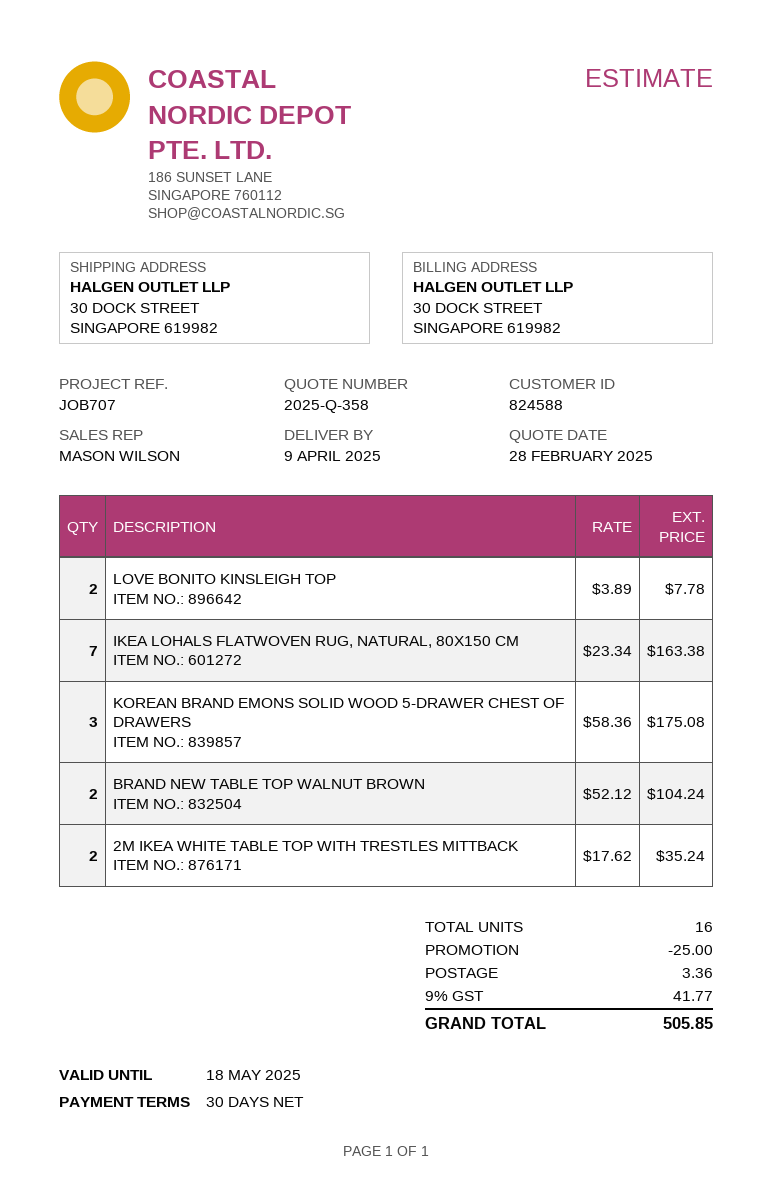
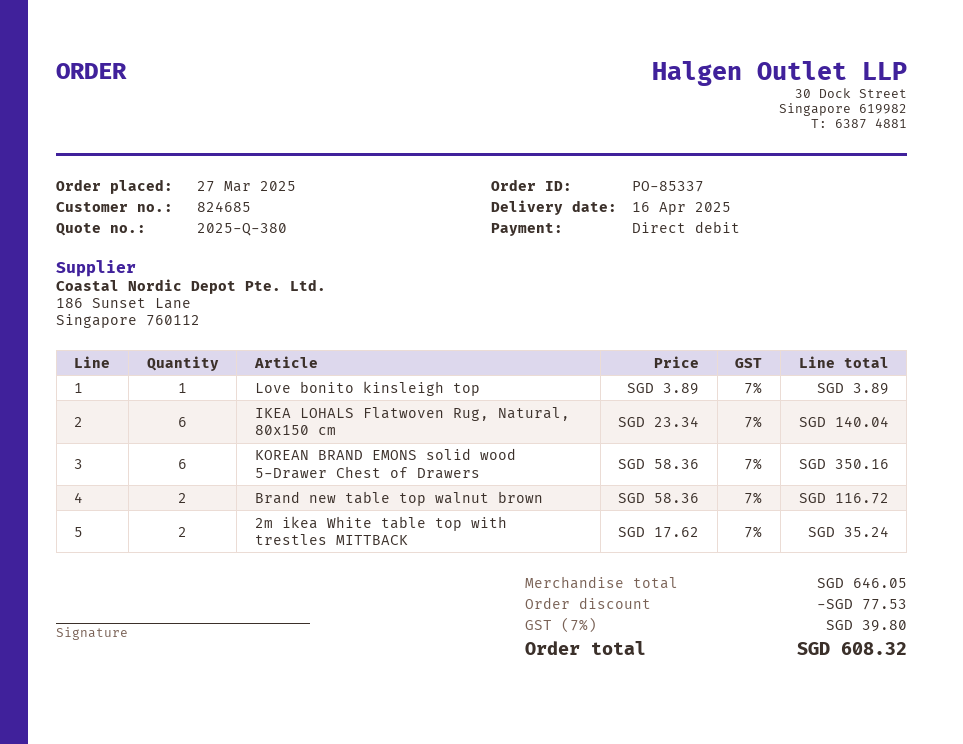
quote number: 2025-Q-358 -> 2025-Q-380
delivery date: 2025-04-09 -> 2025-04-16
customer number: 824588 -> 824685
LOVE BONITO KINSLEIGH TOP: 2 x 3.89 = 7.78 -> 1 x 3.89 = 3.89
IKEA LOHALS FLATWOVEN RUG, NATURAL, 80X150 CM: 7 x 23.34 = 163.38 -> 6 x 23.34 = 140.04
KOREAN BRAND EMONS SOLID WOOD 5-DRAWER CHEST OF DRAWERS: 3 x 58.36 = 175.08 -> 6 x 58.36 = 350.16
BRAND NEW TABLE TOP WALNUT BROWN: 2 x 52.12 = 104.24 -> 2 x 58.36 = 116.72
discount: 25.00 -> 77.53
shipping: 3.36 -> none
tax: 9% = 41.77 -> 7% = 39.80
total: 505.85 -> 608.32

